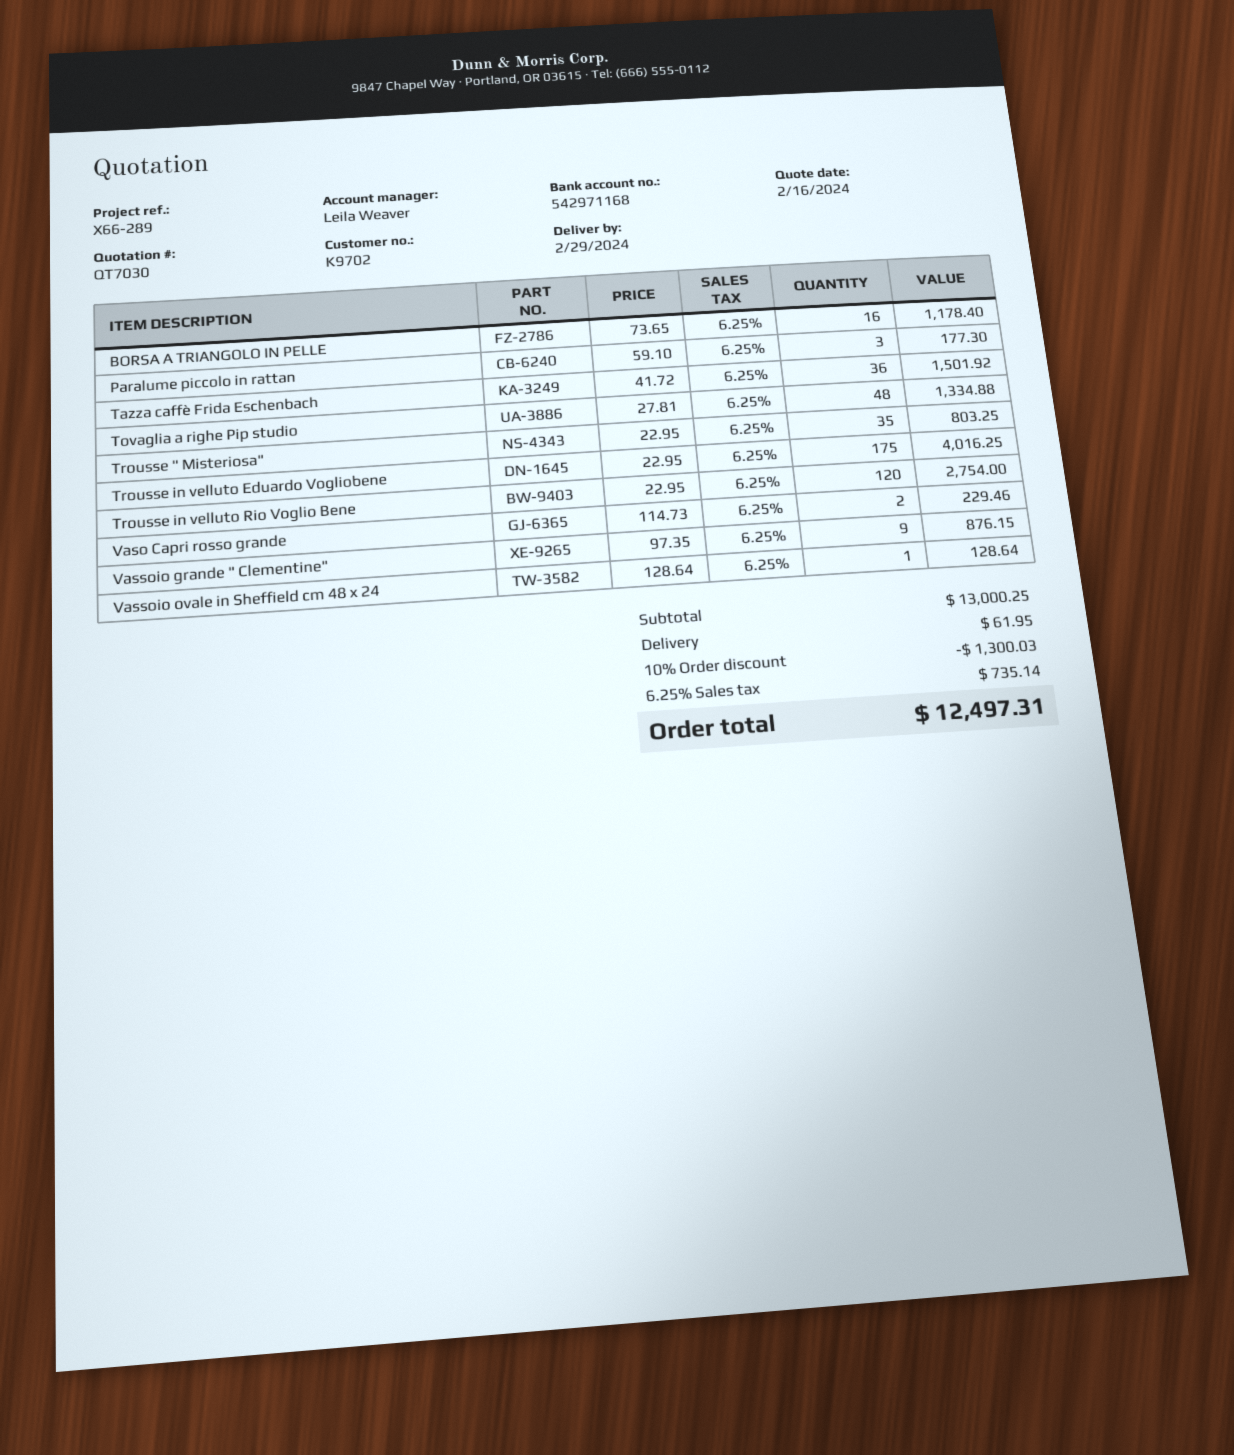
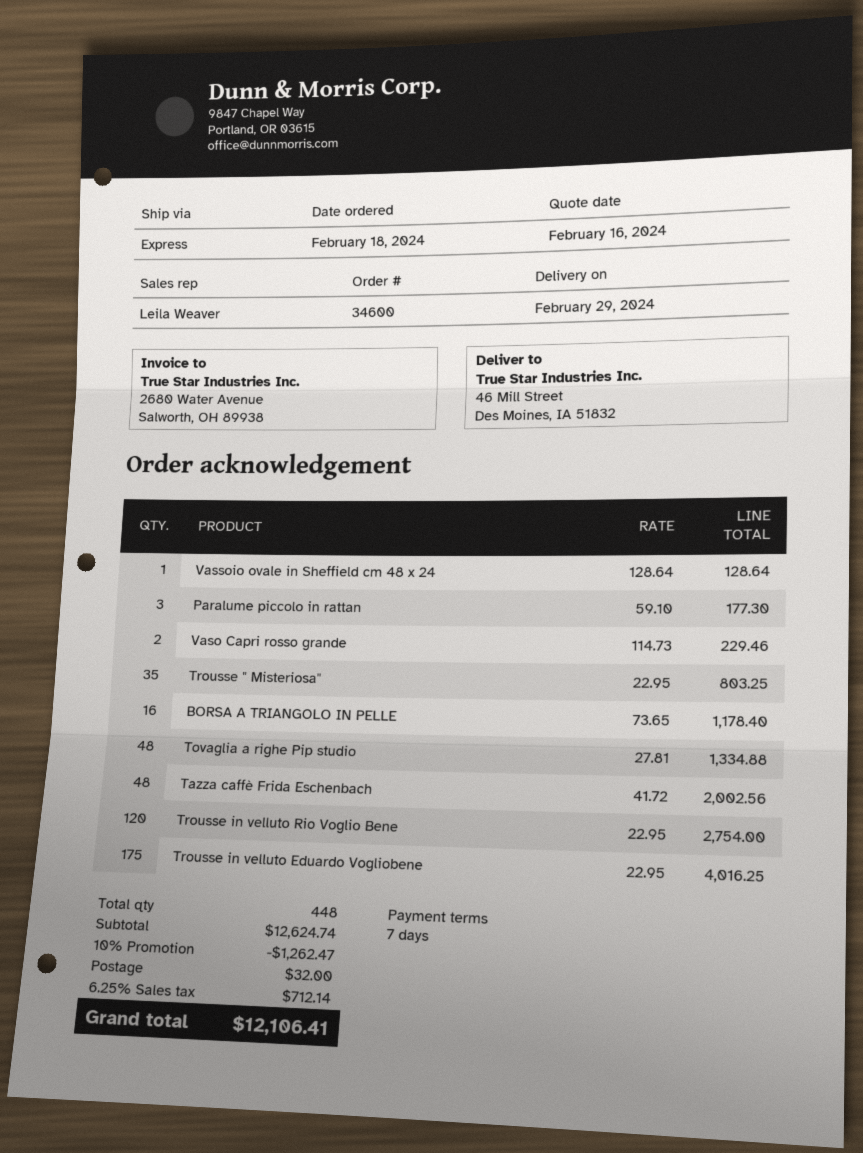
Tazza caffè Frida Eschenbach: 36 x 41.72 = 1501.92 -> 48 x 41.72 = 2002.56
Vassoio grande " Clementine": 9 x 97.35 = 876.15 -> none
subtotal: 13000.25 -> 12624.74
discount: 10% = 1300.03 -> 10% = 1262.47
shipping: 61.95 -> 32.00
tax: 6.25% = 735.14 -> 6.25% = 712.14
total: 12497.31 -> 12106.41

